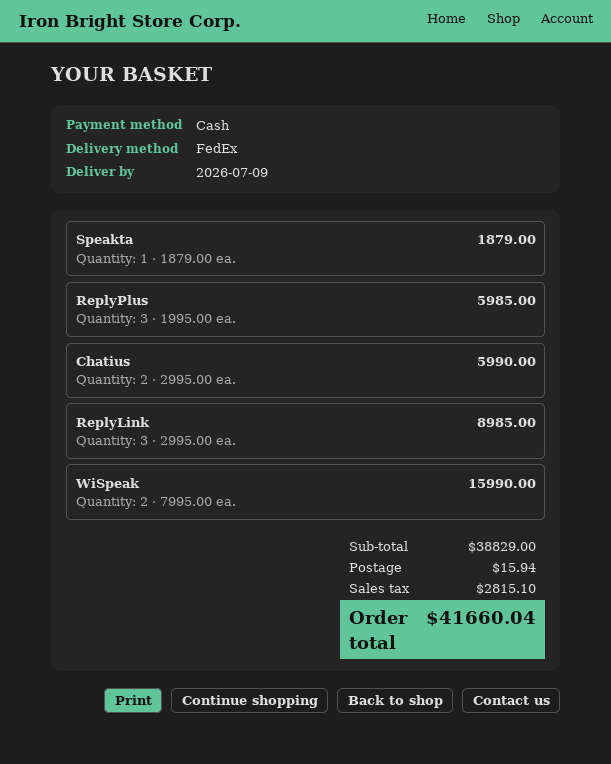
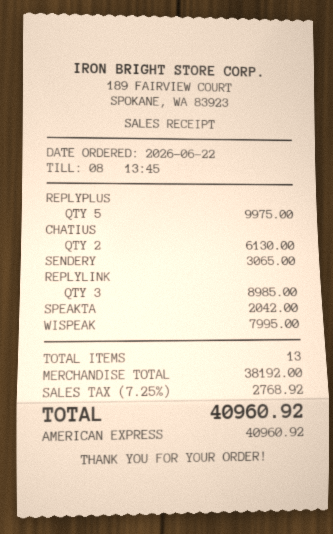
payment method: cash -> American Express
Speakta: 1 for 1879.00 -> 1 for 2042.00
ReplyPlus: 3 for 5985.00 -> 5 for 9975.00
Chatius: 2 for 5990.00 -> 2 for 6130.00
WiSpeak: 2 for 15990.00 -> 1 for 7995.00
SENDERY: none -> 1 for 3065.00
subtotal: 38829.00 -> 38192.00
shipping: 15.94 -> none
tax: 2815.10 -> 2768.92
total: 41660.04 -> 40960.92

